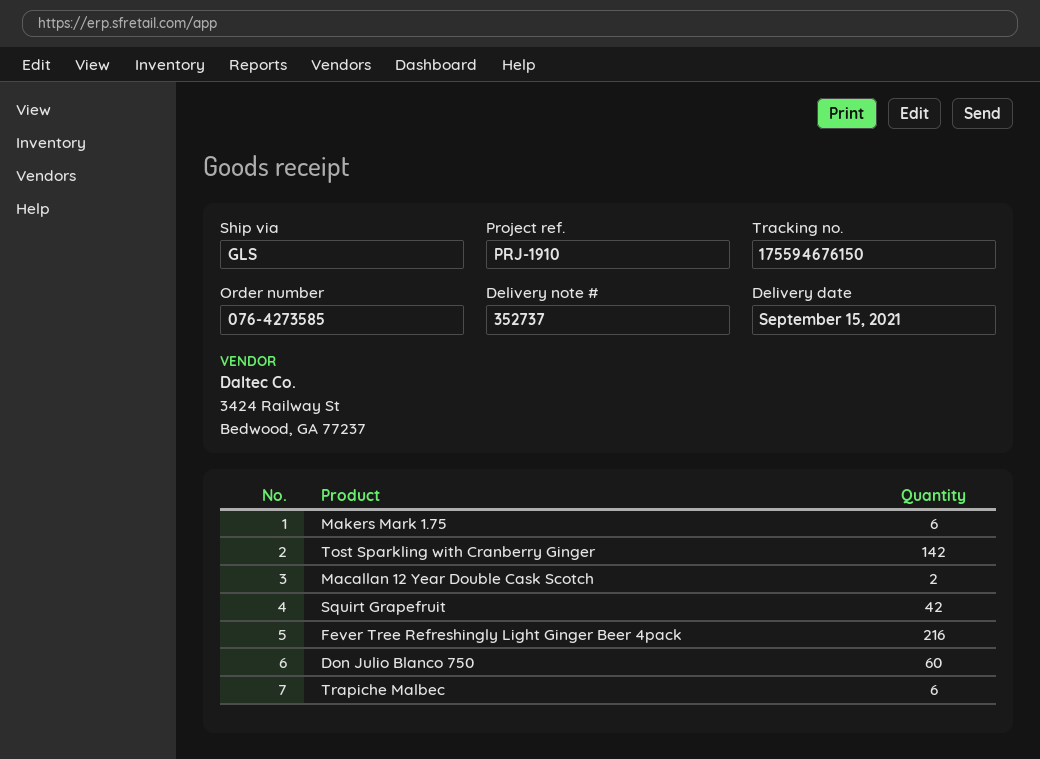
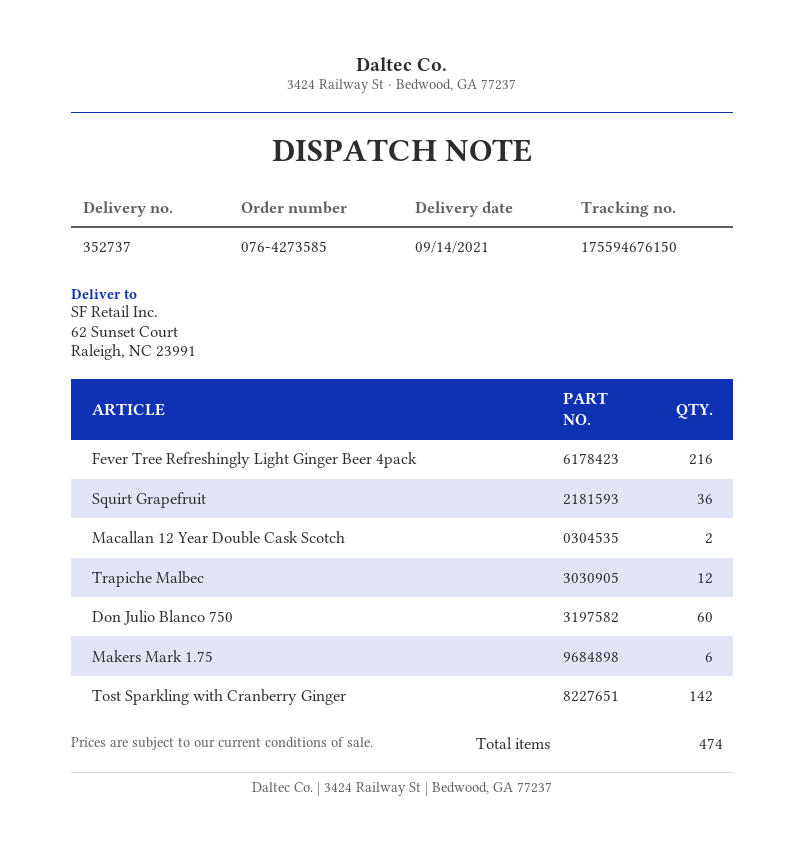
delivery date: 2021-09-15 -> 2021-09-14
Squirt Grapefruit: 42 -> 36
Trapiche Malbec: 6 -> 12

